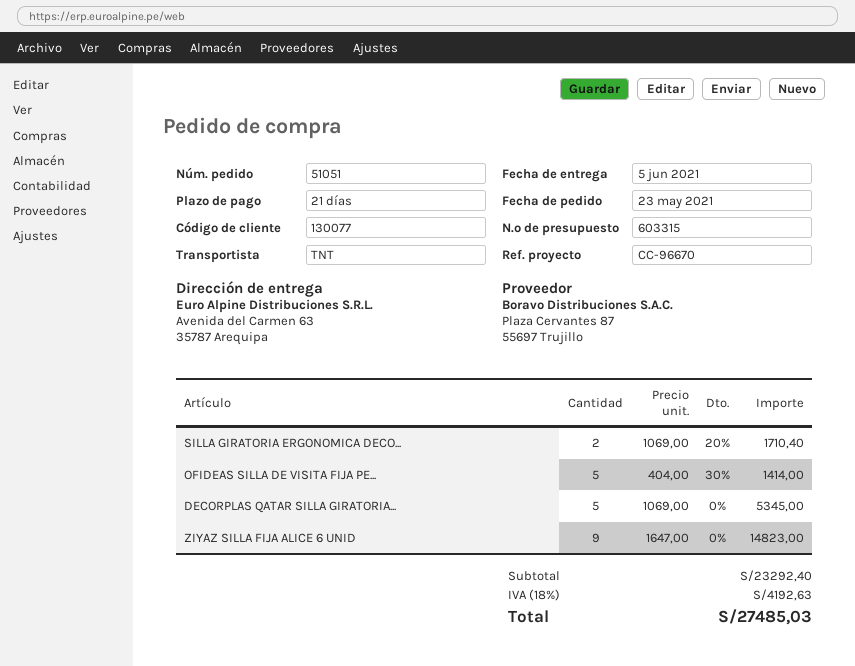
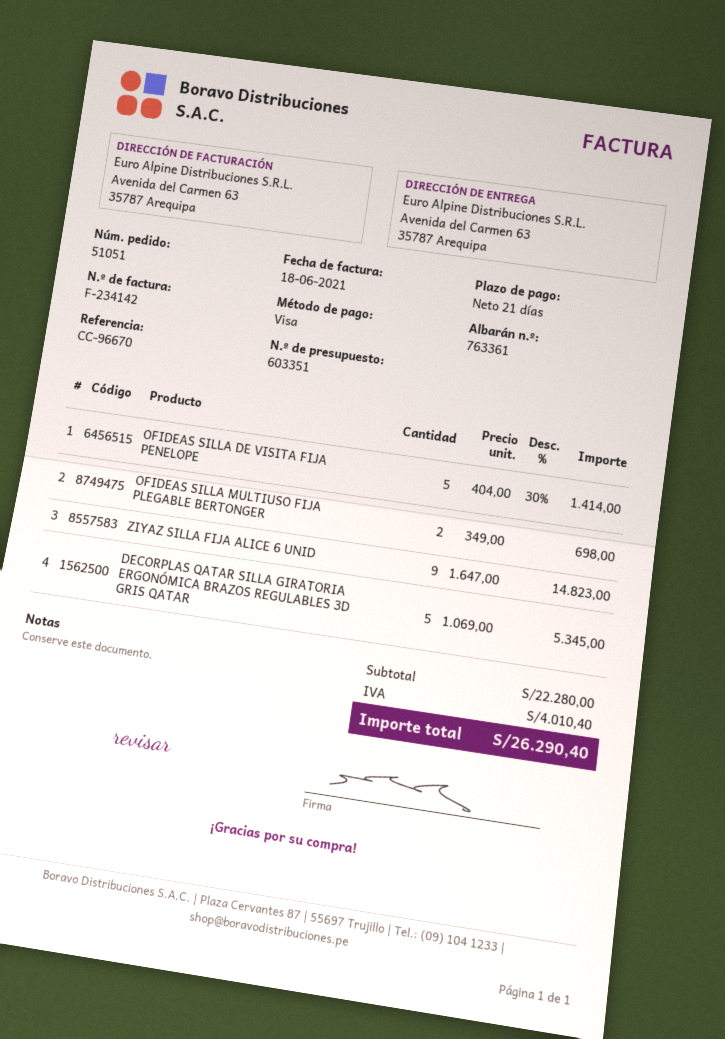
quote number: 603315 -> 603351
SILLA GIRATORIA ERGONOMICA DECO...: 2 x 1069.00 - 20% = 1710.40 -> none
OFIDEAS SILLA MULTIUSO FIJA PLEGABLE BERTONGER: none -> 2 x 349.00 = 698.00
subtotal: 23292.40 -> 22280.00
tax: 4192.63 -> 4010.40
total: 27485.03 -> 26290.40

